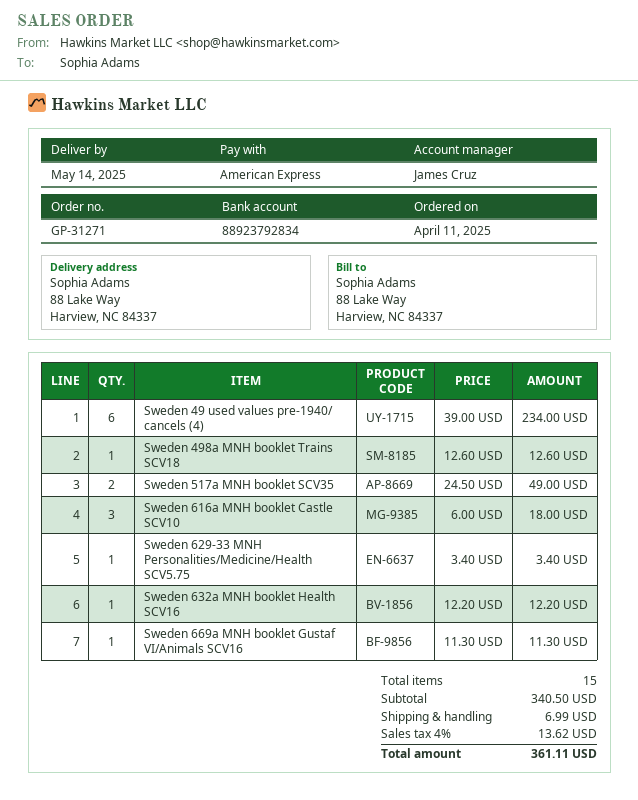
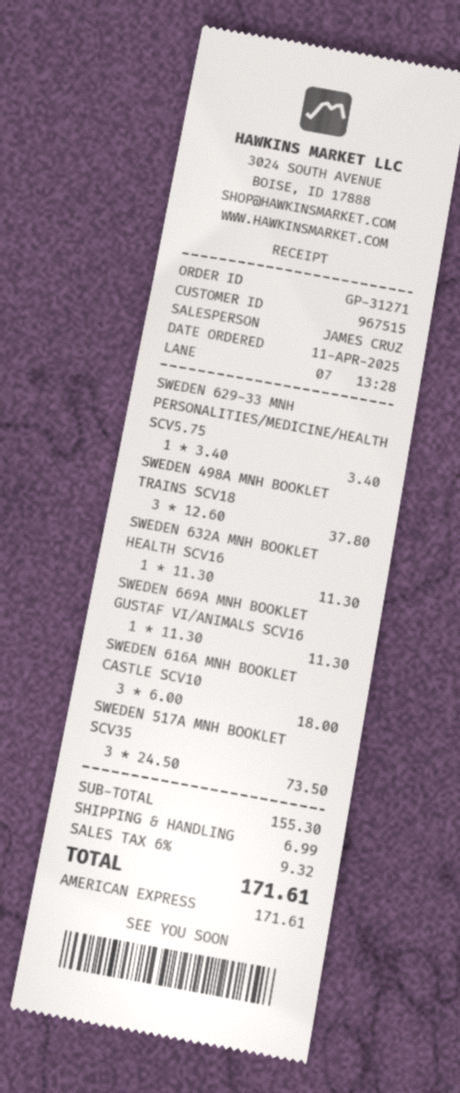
Sweden 49 used values pre-1940/ cancels (4): 6 x 39.00 = 234.00 -> none
Sweden 498a MNH booklet Trains SCV18: 1 x 12.60 = 12.60 -> 3 x 12.60 = 37.80
Sweden 517a MNH booklet SCV35: 2 x 24.50 = 49.00 -> 3 x 24.50 = 73.50
Sweden 632a MNH booklet Health SCV16: 1 x 12.20 = 12.20 -> 1 x 11.30 = 11.30
subtotal: 340.50 -> 155.30
tax: 4% = 13.62 -> 6% = 9.32
total: 361.11 -> 171.61

